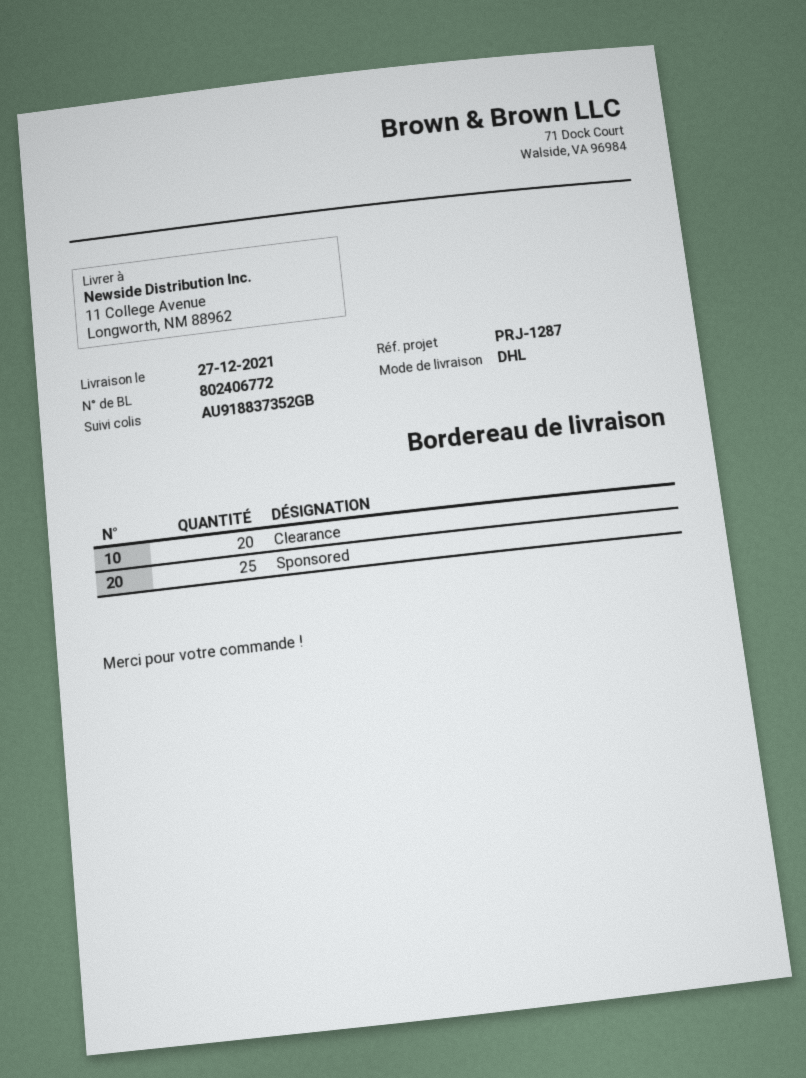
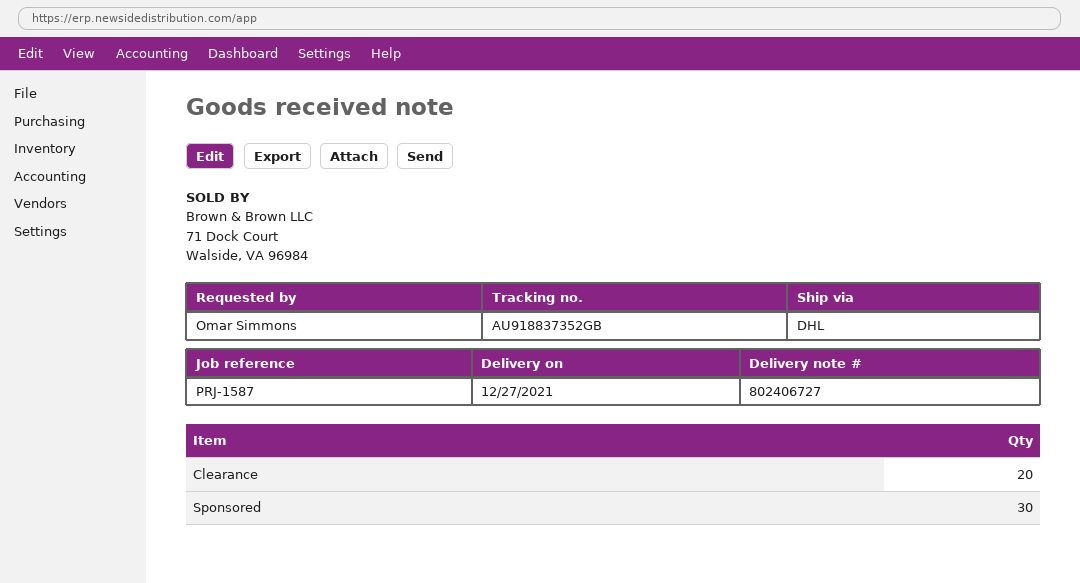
delivery note number: 802406772 -> 802406727
reference: PRJ-1287 -> PRJ-1587
Sponsored: 25 -> 30

